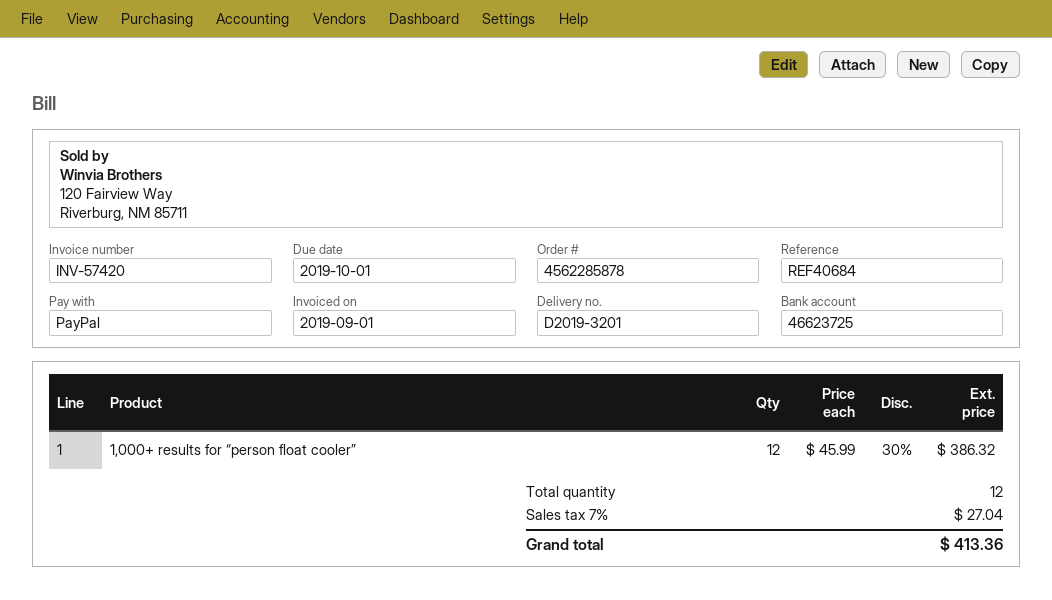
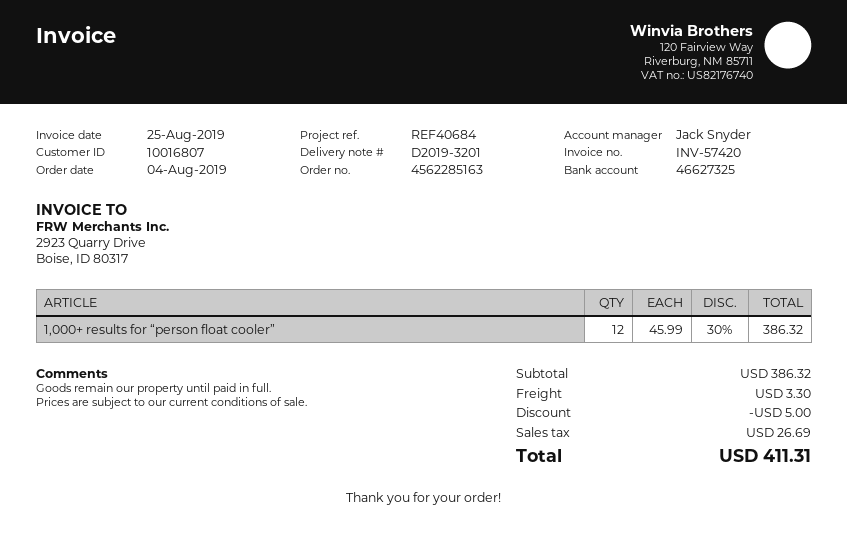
order number: 4562285878 -> 4562285163
invoice date: 2019-09-01 -> 2019-08-25
bank account: 46623725 -> 46627325
discount: none -> 5.00
shipping: none -> 3.30
tax: 27.04 -> 26.69
total: 413.36 -> 411.31

